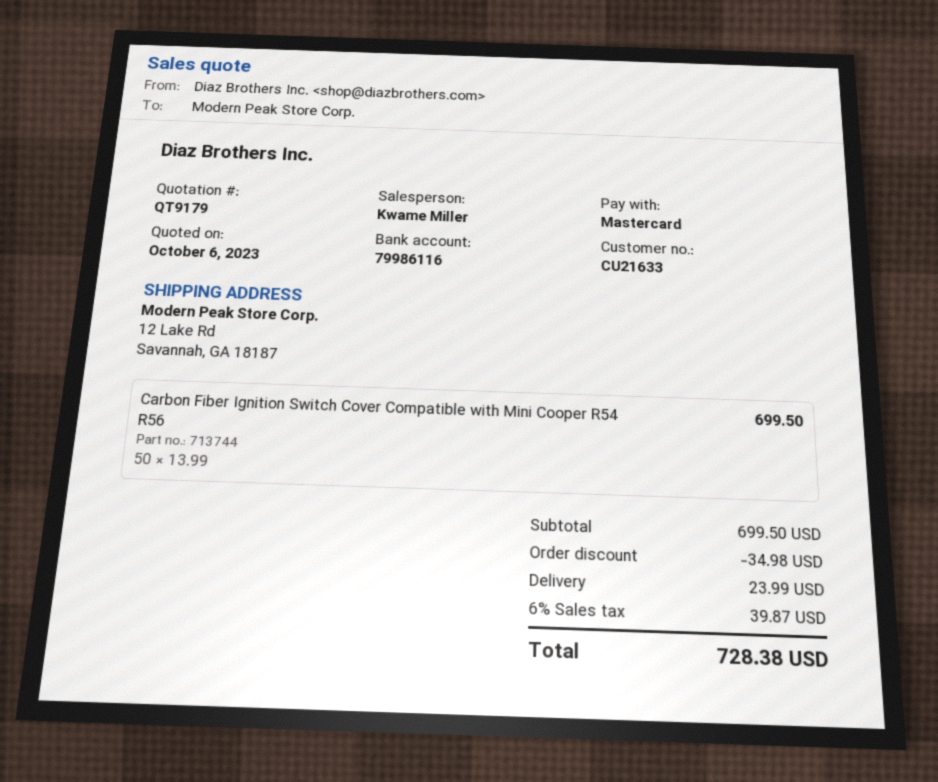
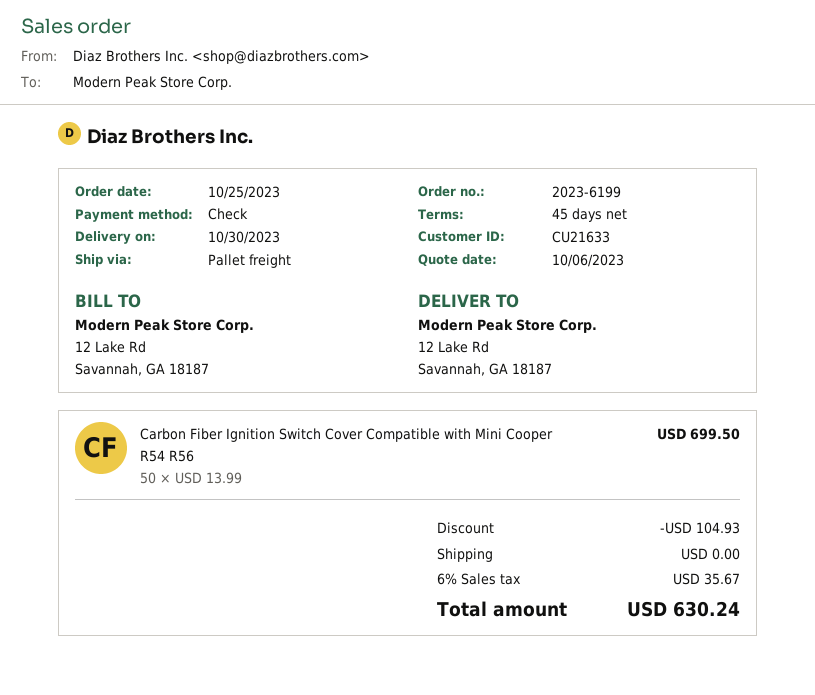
payment method: Mastercard -> cheque
discount: 34.98 -> 104.93
shipping: 23.99 -> 0.00
tax: 6% = 39.87 -> 6% = 35.67
total: 728.38 -> 630.24

